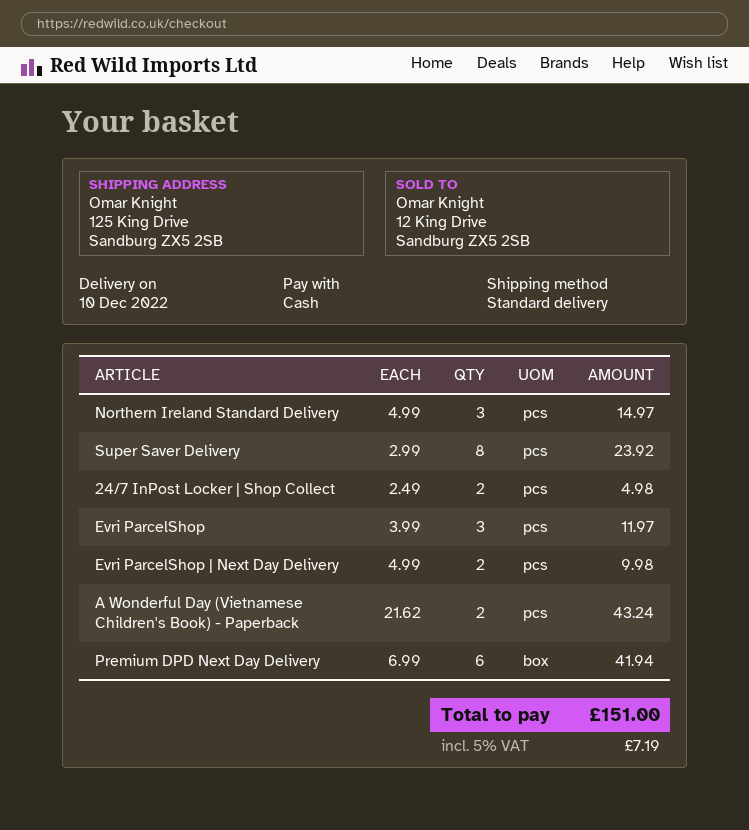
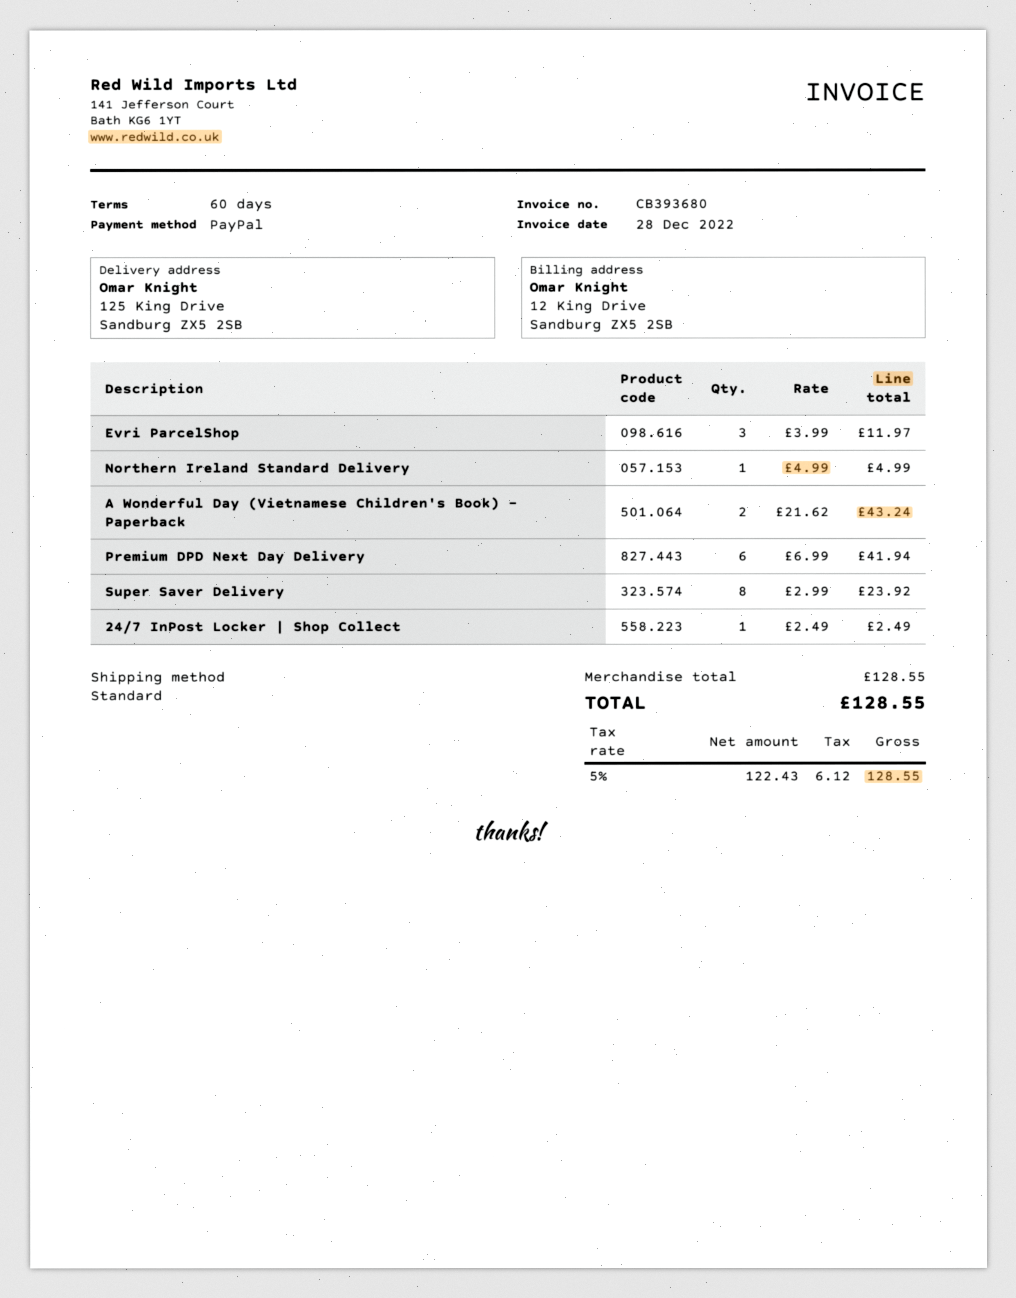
payment method: cash -> PayPal
Northern Ireland Standard Delivery: 3 x 4.99 = 14.97 -> 1 x 4.99 = 4.99
24/7 InPost Locker | Shop Collect: 2 x 2.49 = 4.98 -> 1 x 2.49 = 2.49
Evri ParcelShop | Next Day Delivery: 2 x 4.99 = 9.98 -> none
tax: 5% = 7.19 -> 5% = 6.12
total: 151.00 -> 128.55

